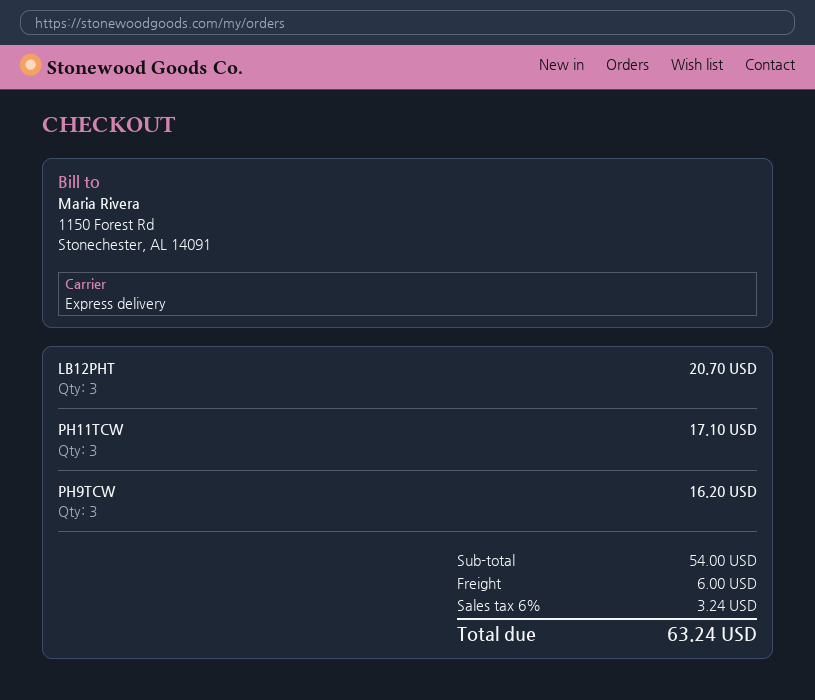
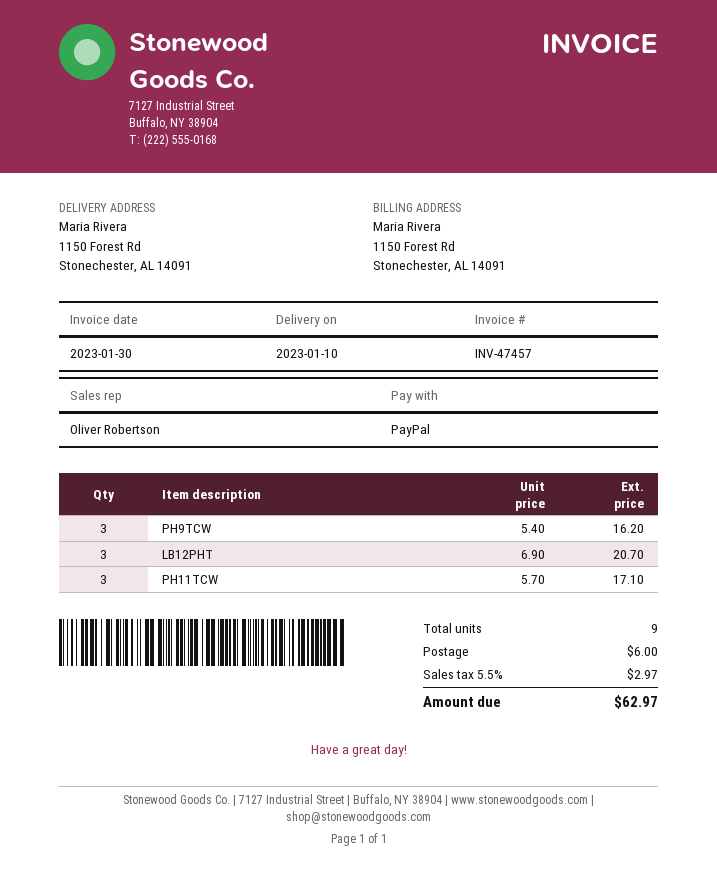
tax: 6% = 3.24 -> 5.5% = 2.97
total: 63.24 -> 62.97

